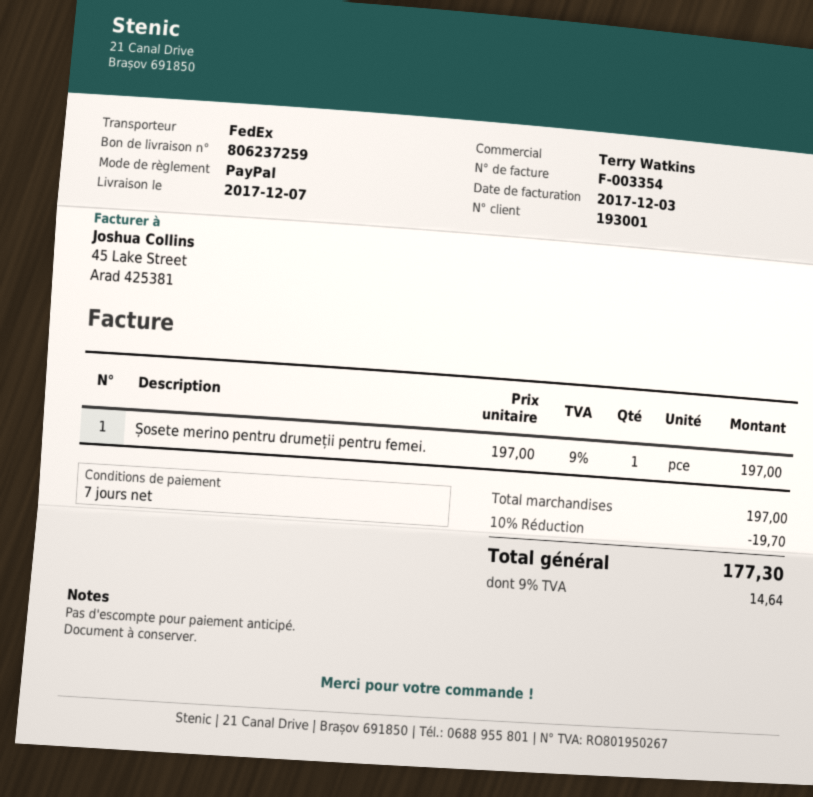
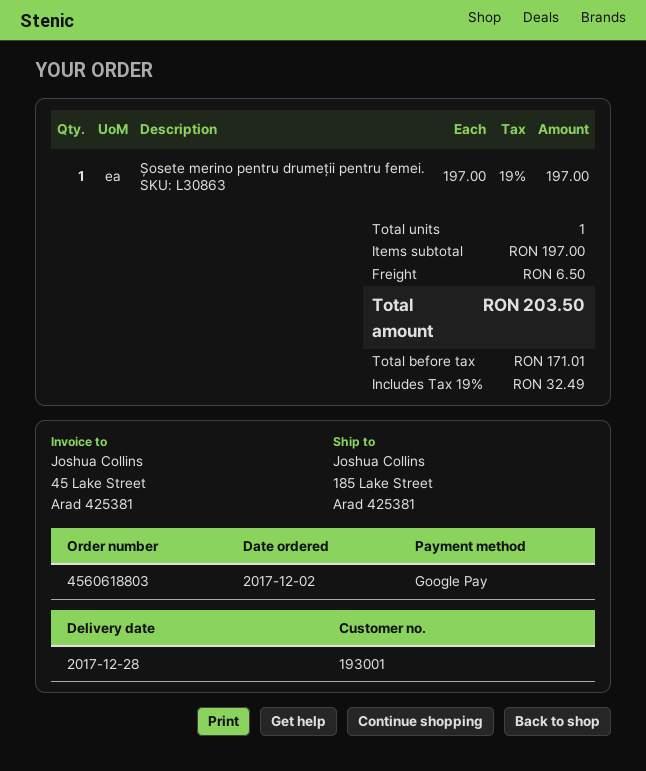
delivery date: 2017-12-07 -> 2017-12-28
payment method: PayPal -> Google Pay
discount: 10% = 19.70 -> none
shipping: none -> 6.50
tax: 9% = 14.64 -> 19% = 32.49
total: 177.30 -> 203.50

